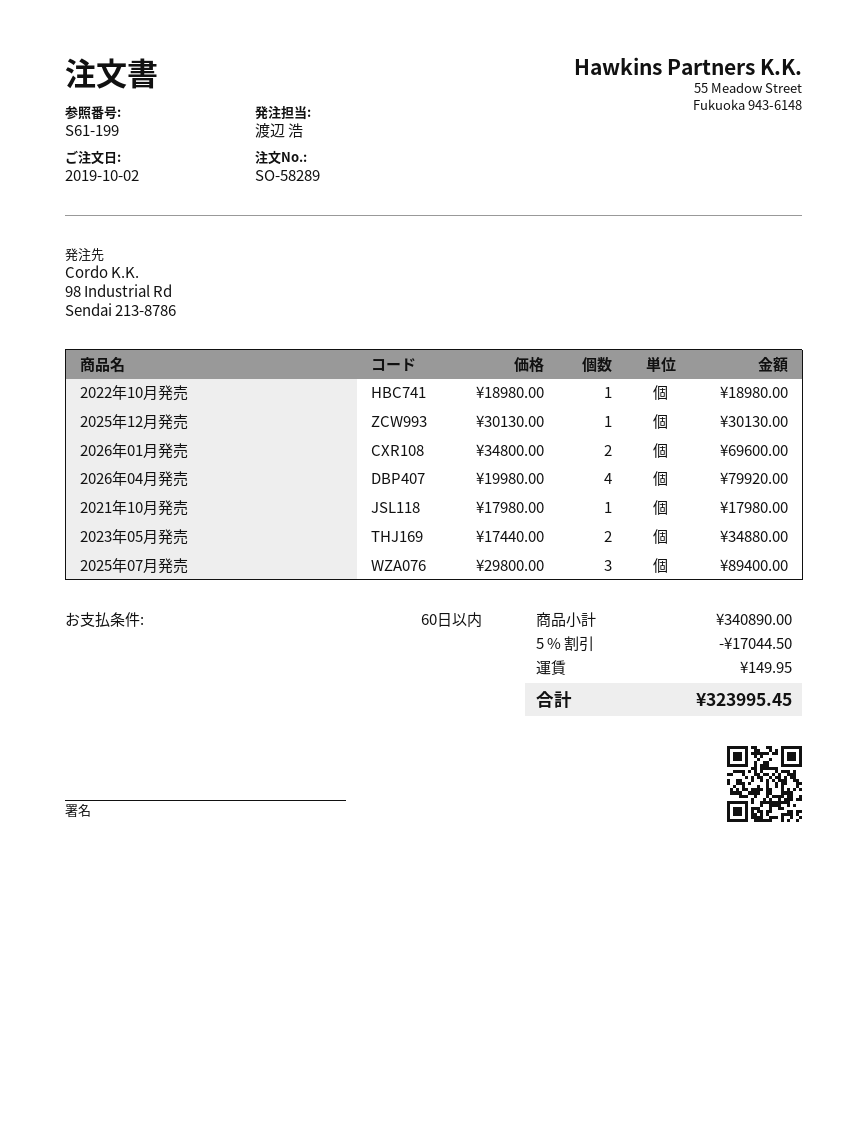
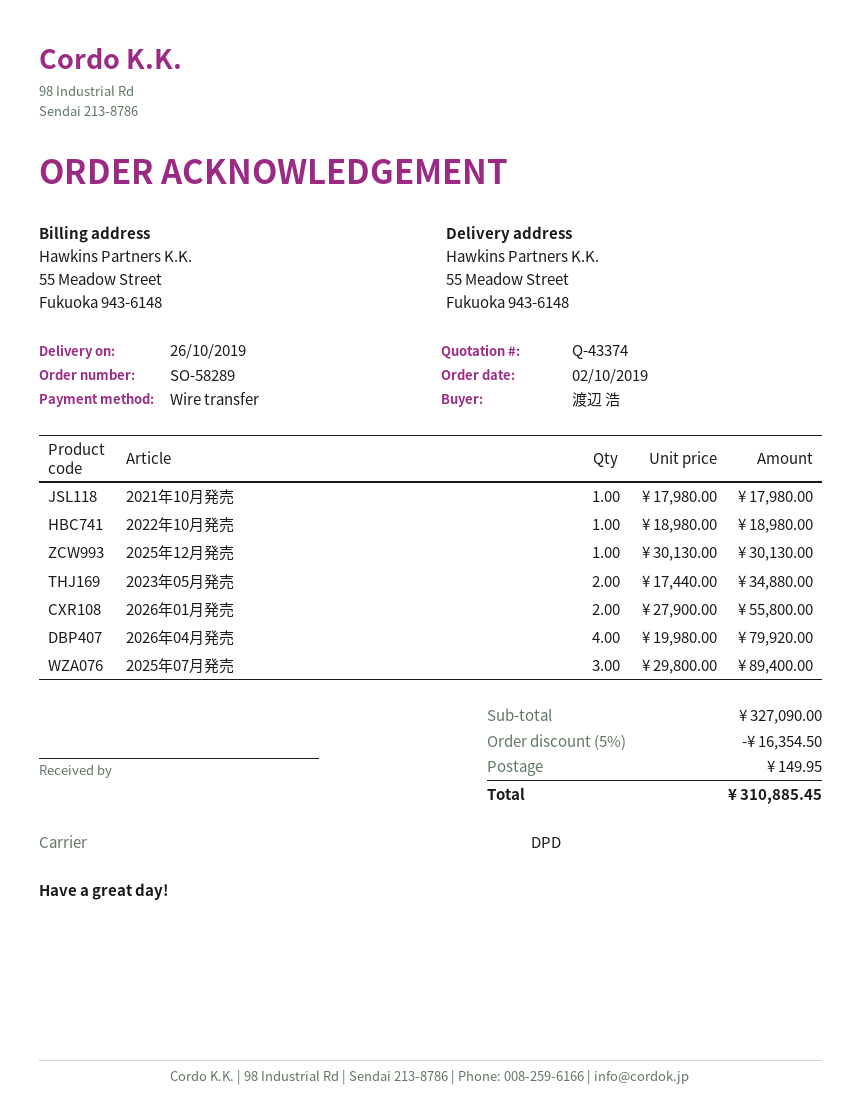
2026年01月発売: 2 x 34800.00 = 69600.00 -> 2 x 27900.00 = 55800.00
subtotal: 340890.00 -> 327090.00
discount: 5% = 17044.50 -> 5% = 16354.50
total: 323995.45 -> 310885.45

